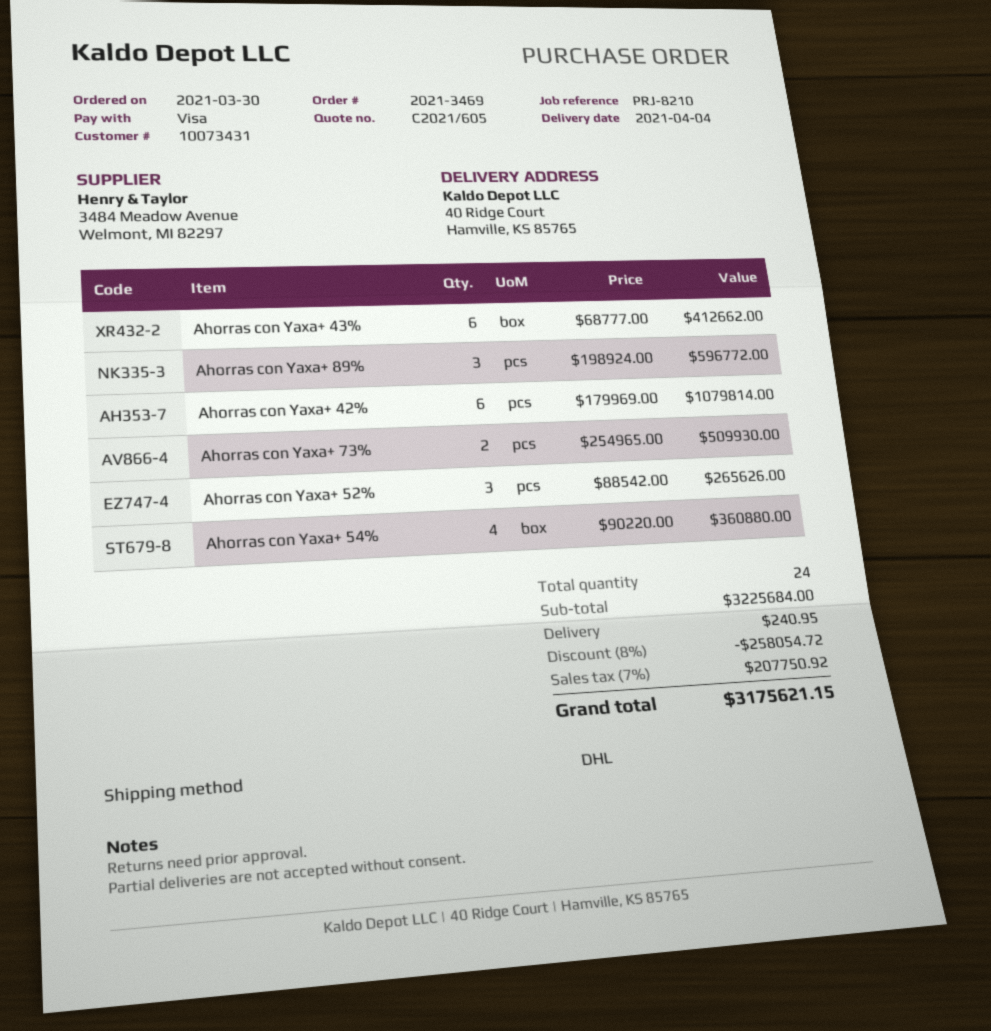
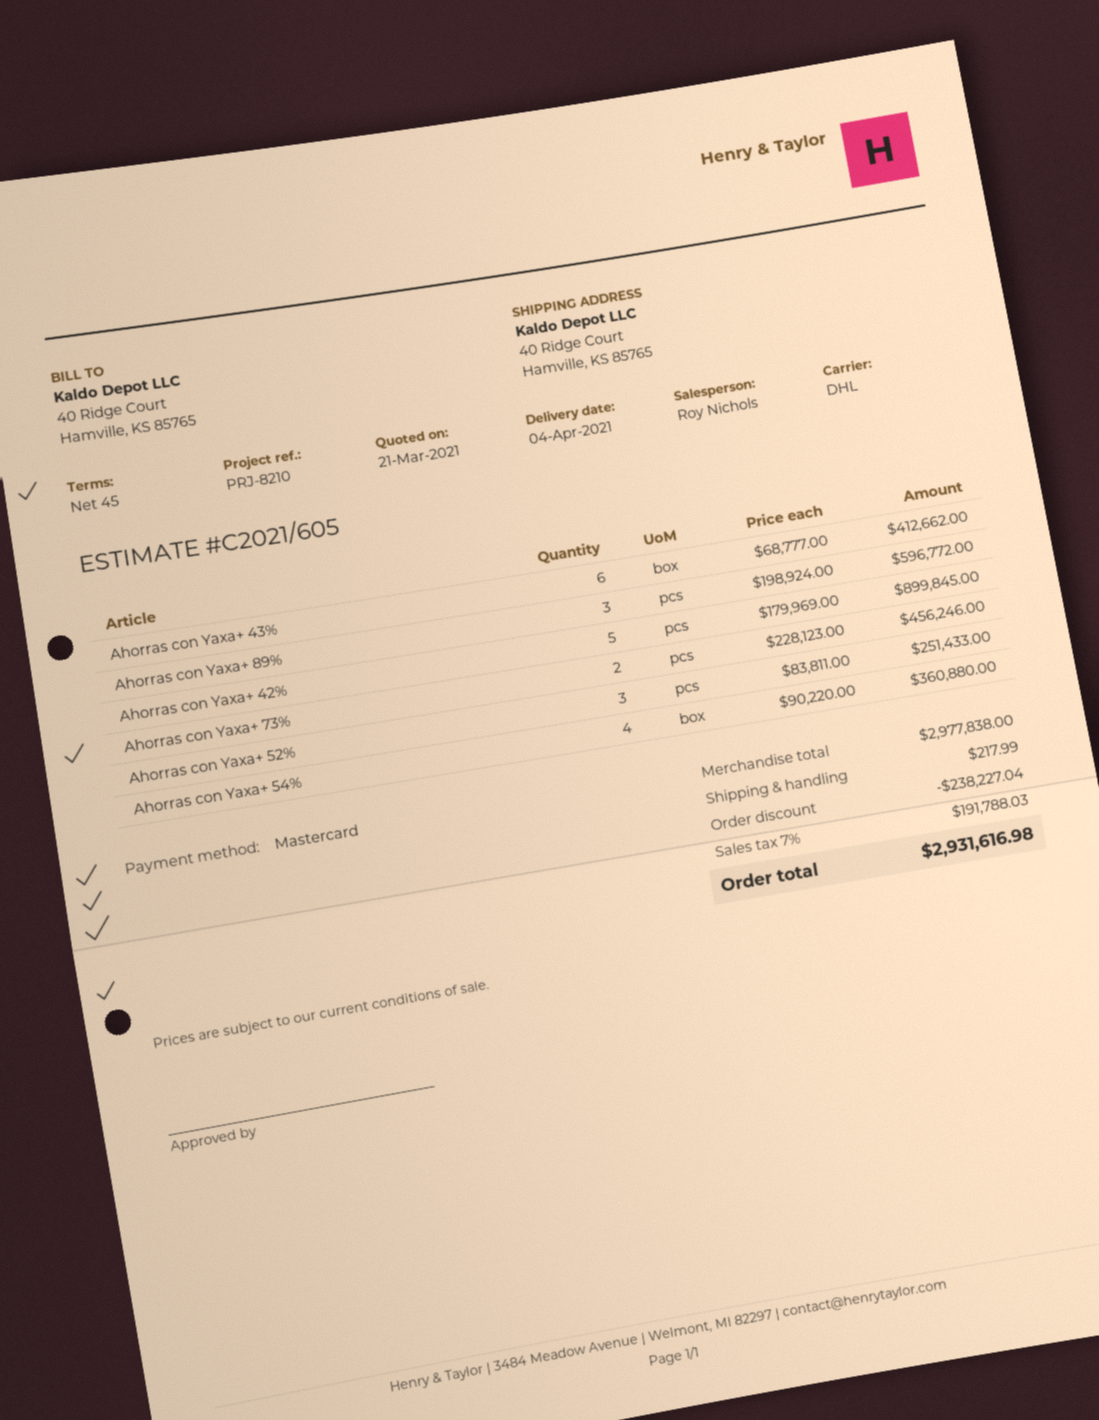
payment method: Visa -> Mastercard
Ahorras con Yaxa+ 42%: 6 x 179969.00 = 1079814.00 -> 5 x 179969.00 = 899845.00
Ahorras con Yaxa+ 73%: 2 x 254965.00 = 509930.00 -> 2 x 228123.00 = 456246.00
Ahorras con Yaxa+ 52%: 3 x 88542.00 = 265626.00 -> 3 x 83811.00 = 251433.00
subtotal: 3225684.00 -> 2977838.00
discount: 258054.72 -> 238227.04
shipping: 240.95 -> 217.99
tax: 7% = 207750.92 -> 7% = 191788.03
total: 3175621.15 -> 2931616.98

